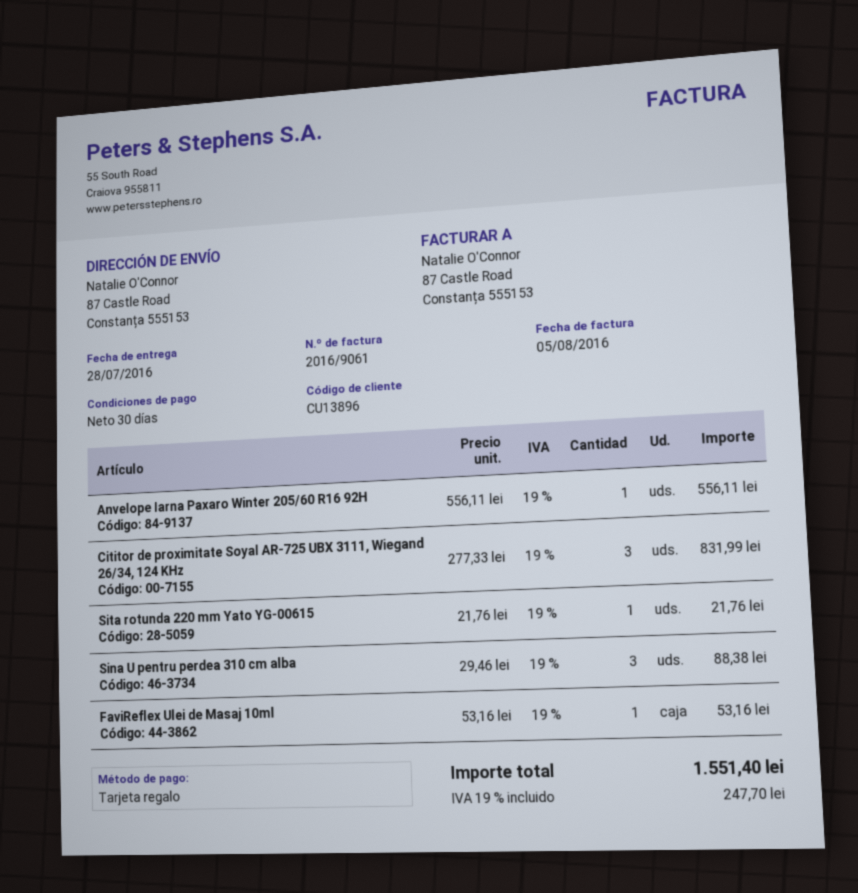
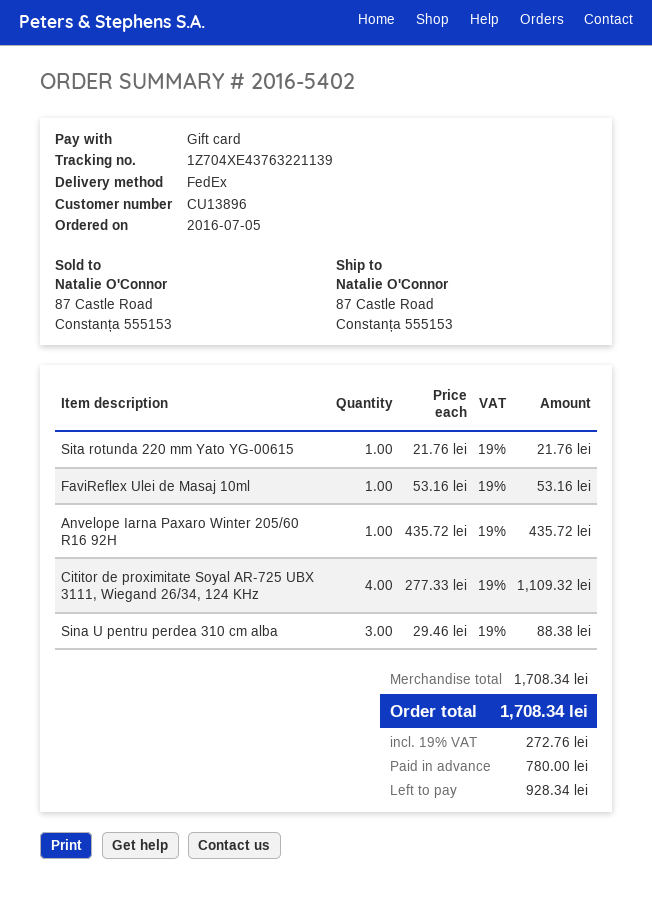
Anvelope Iarna Paxaro Winter 205/60 R16 92H: 1 x 556.11 = 556.11 -> 1 x 435.72 = 435.72
Cititor de proximitate Soyal AR-725 UBX 3111, Wiegand 26/34, 124 KHz: 3 x 277.33 = 831.99 -> 4 x 277.33 = 1109.32
tax: 19% = 247.70 -> 19% = 272.76
total: 1551.40 -> 1708.34

